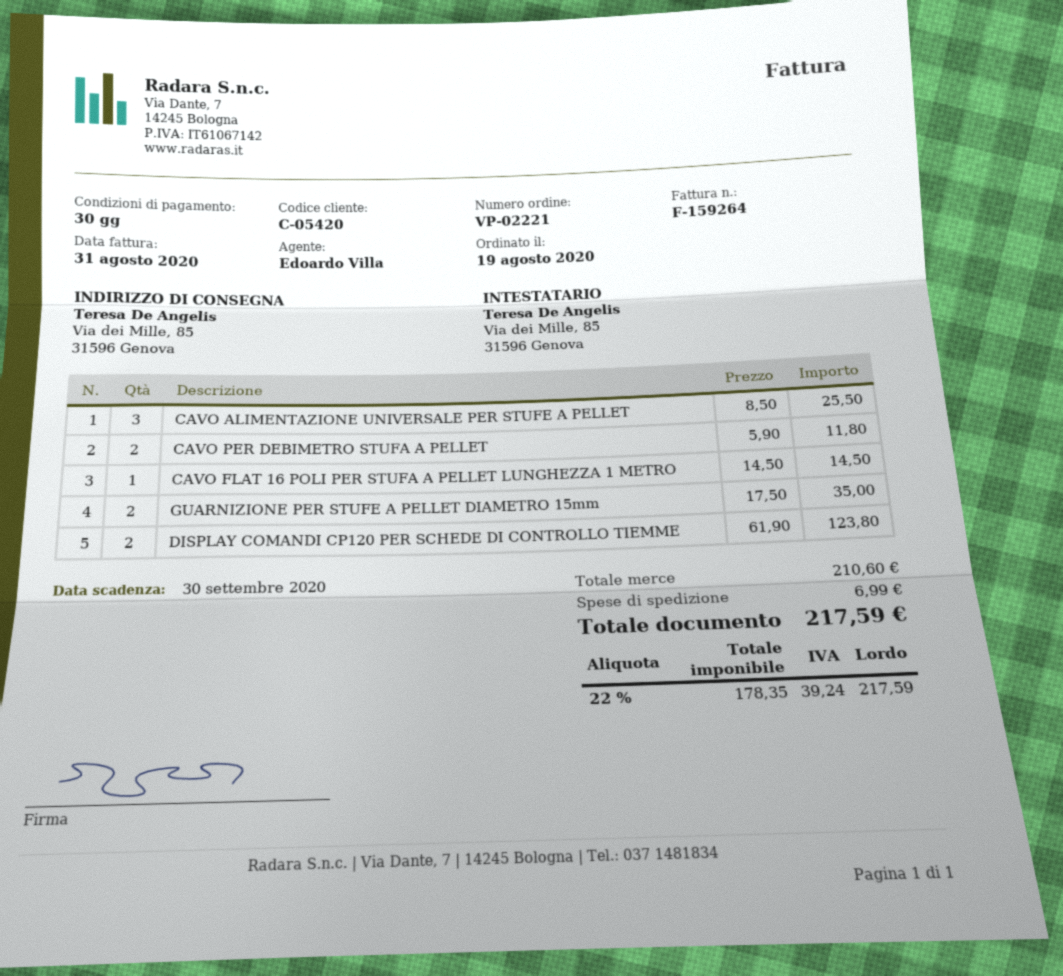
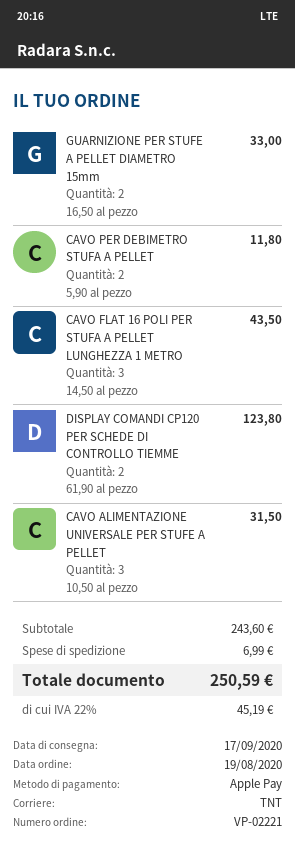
CAVO ALIMENTAZIONE UNIVERSALE PER STUFE A PELLET: 3 x 8.50 = 25.50 -> 3 x 10.50 = 31.50
CAVO FLAT 16 POLI PER STUFA A PELLET LUNGHEZZA 1 METRO: 1 x 14.50 = 14.50 -> 3 x 14.50 = 43.50
GUARNIZIONE PER STUFE A PELLET DIAMETRO 15mm: 2 x 17.50 = 35.00 -> 2 x 16.50 = 33.00
subtotal: 210.60 -> 243.60
tax: 22% = 39.24 -> 22% = 45.19
total: 217.59 -> 250.59

